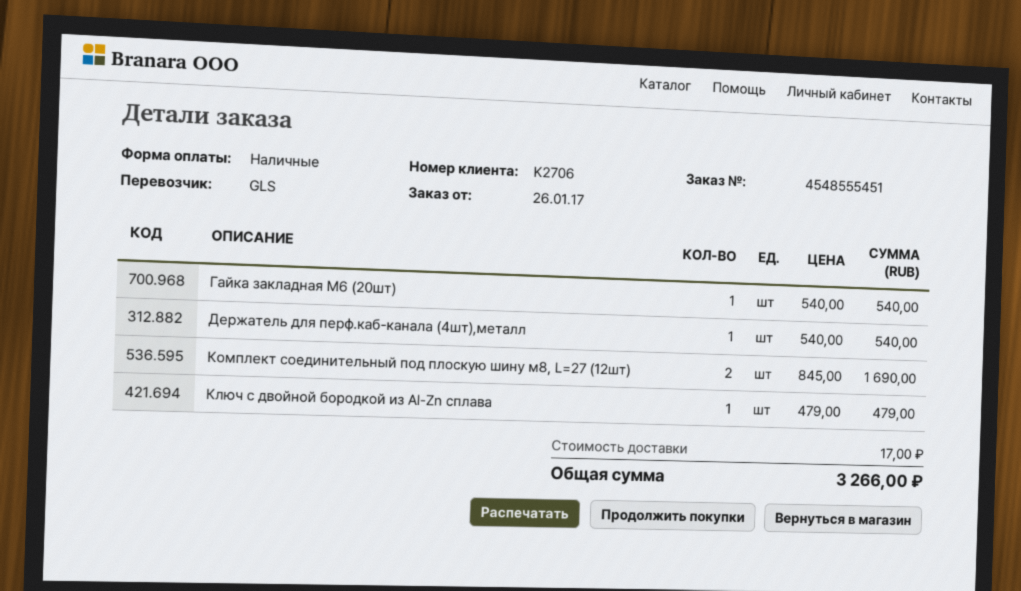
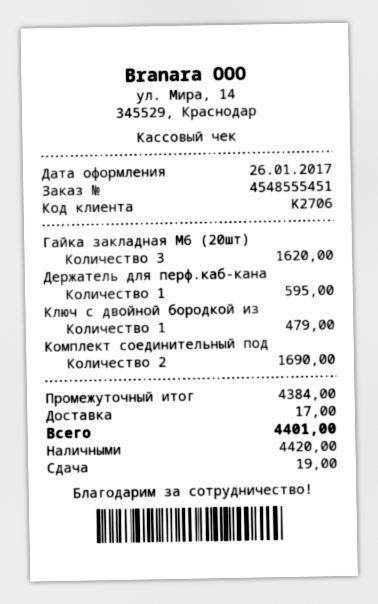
Гайка закладная М6 (20шт): 1 for 540.00 -> 3 for 1620.00
Держатель для перф.каб-канала (4шт),металл: 1 for 540.00 -> 1 for 595.00
total: 3266.00 -> 4401.00

